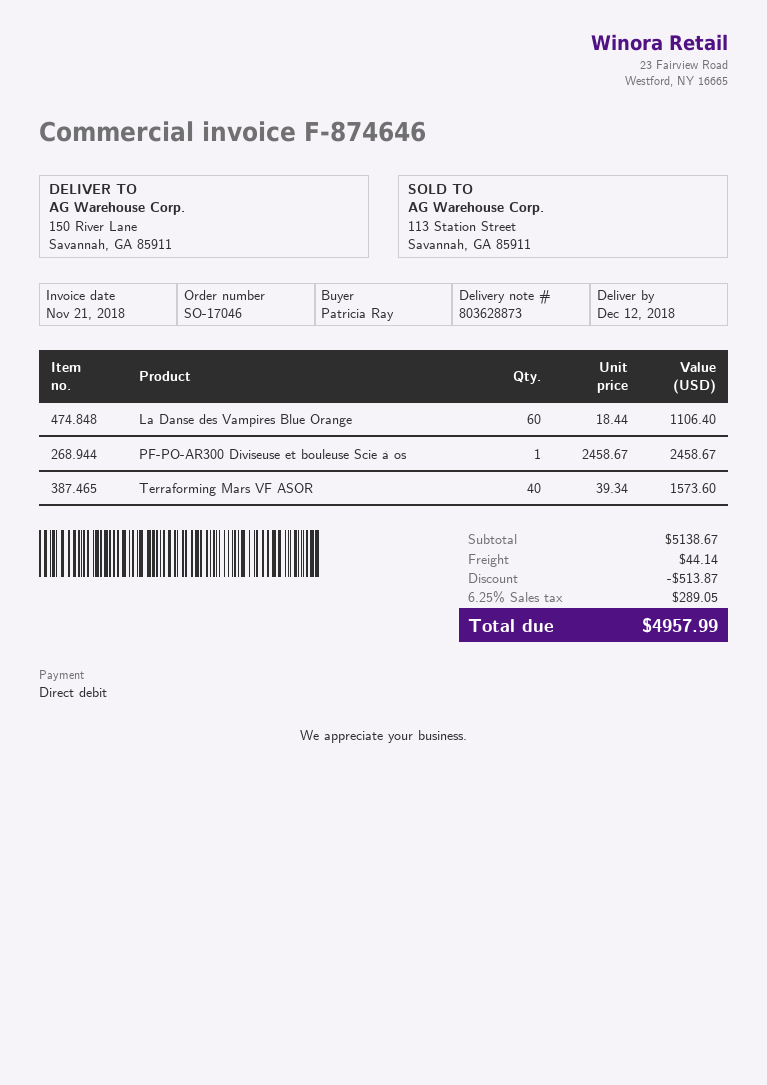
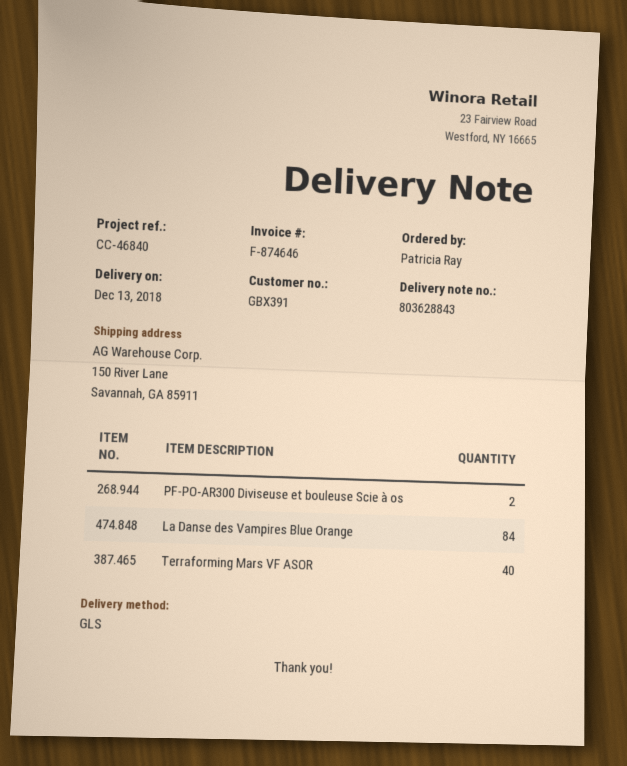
delivery note number: 803628873 -> 803628843
delivery date: 2018-12-12 -> 2018-12-13
La Danse des Vampires Blue Orange: 60 -> 84
PF-PO-AR300 Diviseuse et bouleuse Scie à os: 1 -> 2

